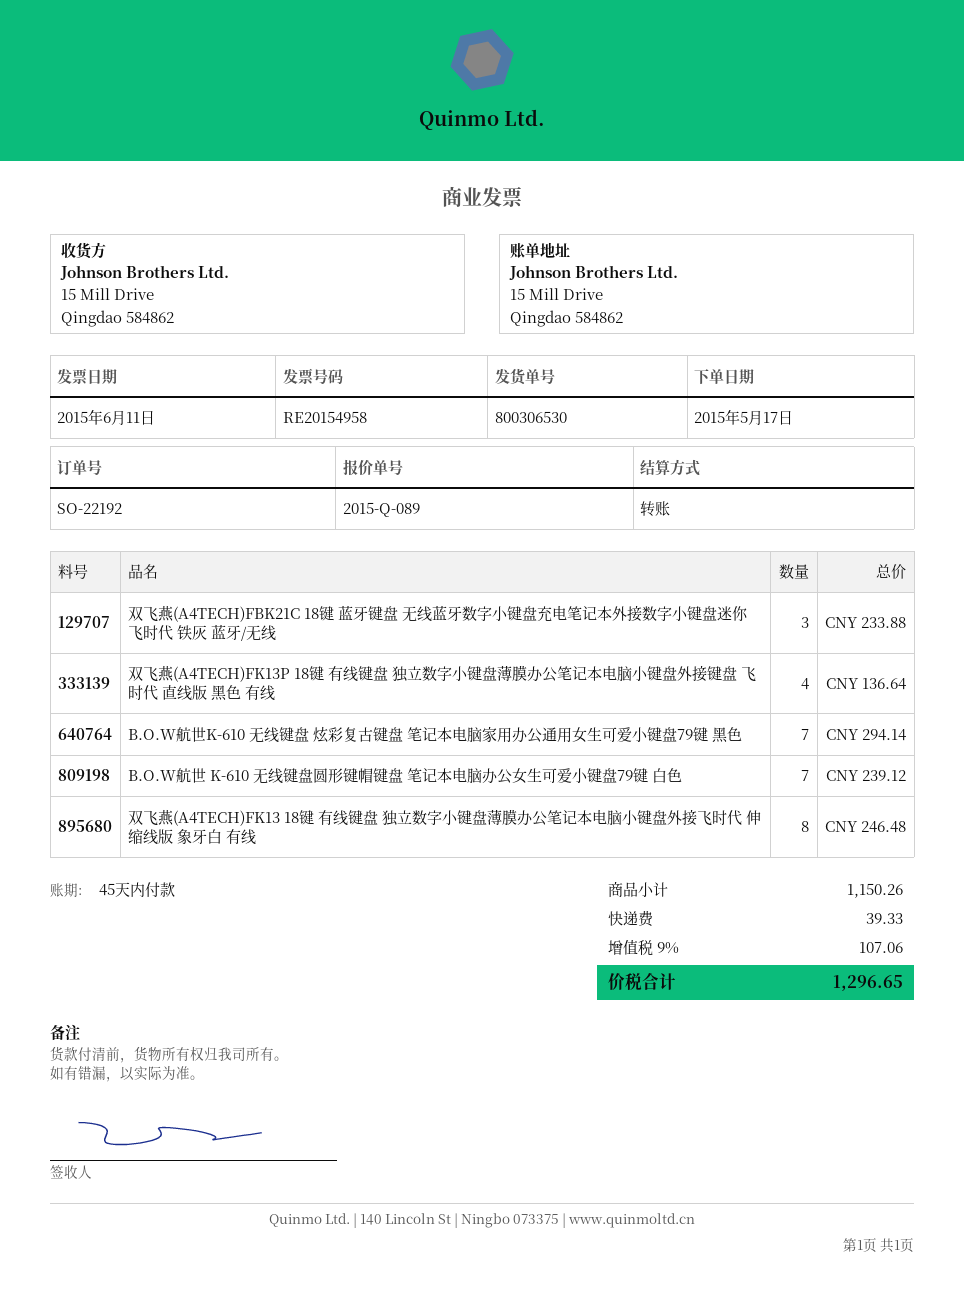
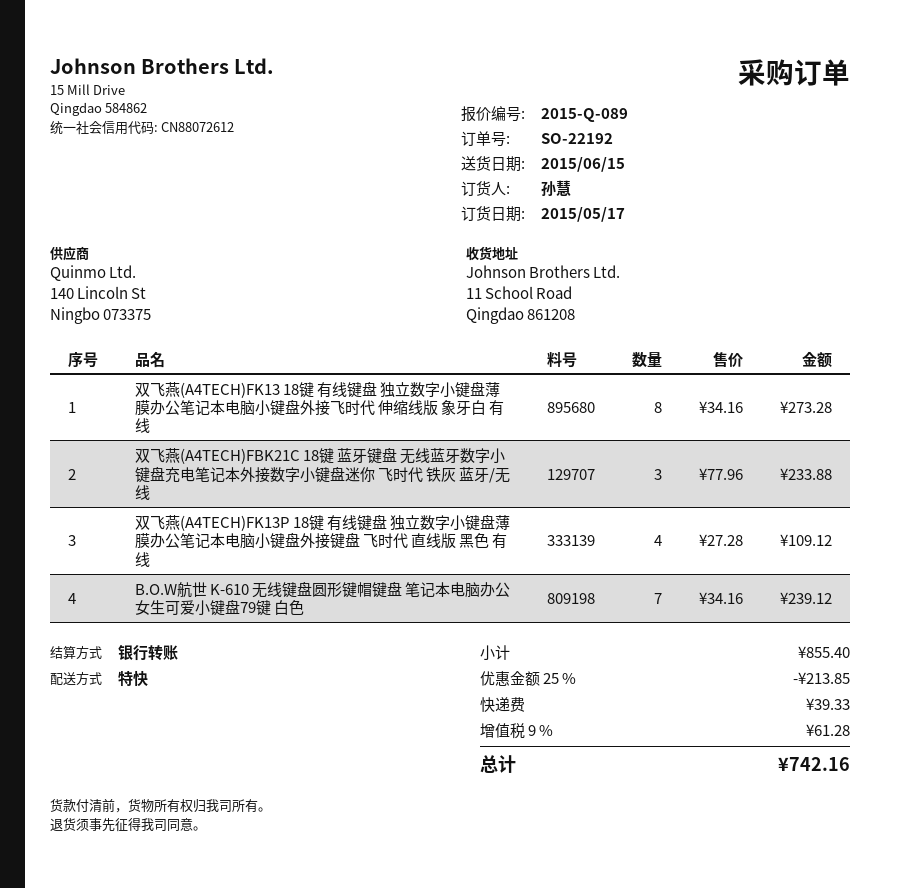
ship to: 15 Mill Drive, Qingdao 584862 -> 11 School Road, Qingdao 861208
双飞燕(A4TECH)FK13P 18键 有线键盘 独立数字小键盘薄膜办公笔记本电脑小键盘外接键盘 飞时代 直线版 黑色 有线: 4 for 136.64 -> 4 for 109.12
B.O.W航世K-610 无线键盘 炫彩复古键盘 笔记本电脑家用办公通用女生可爱小键盘79键 黑色: 7 for 294.14 -> none
双飞燕(A4TECH)FK13 18键 有线键盘 独立数字小键盘薄膜办公笔记本电脑小键盘外接飞时代 伸缩线版 象牙白 有线: 8 for 246.48 -> 8 for 273.28
subtotal: 1150.26 -> 855.40
discount: none -> 25% = 213.85
tax: 9% = 107.06 -> 9% = 61.28
total: 1296.65 -> 742.16

